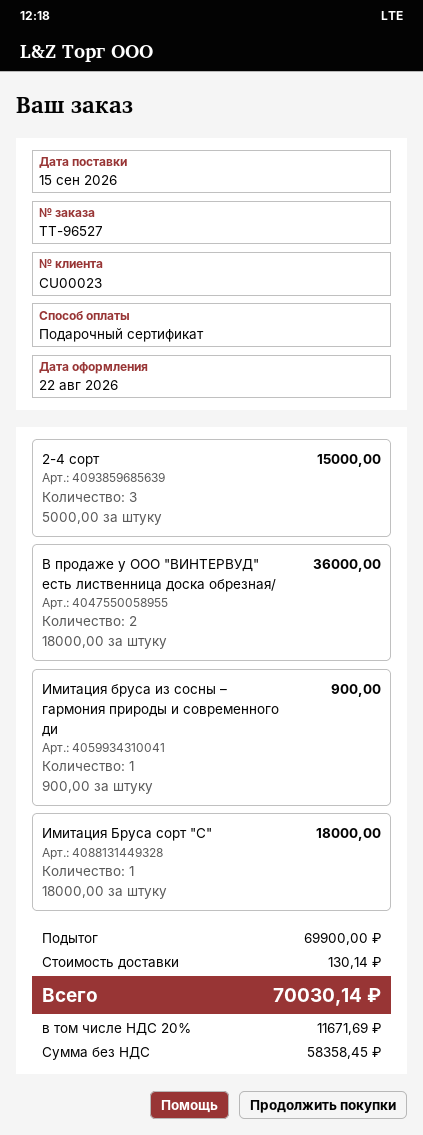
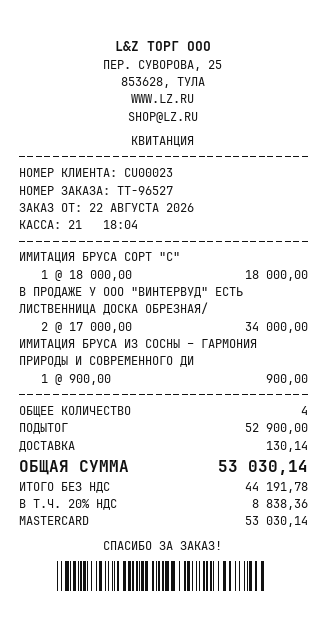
payment method: gift card -> Mastercard
2-4 сорт: 3 x 5000.00 = 15000.00 -> none
В продаже у ООО "ВИНТЕРВУД" есть лиственница доска обрезная/: 2 x 18000.00 = 36000.00 -> 2 x 17000.00 = 34000.00
subtotal: 69900.00 -> 52900.00
net: 58358.45 -> 44191.78
tax: 20% = 11671.69 -> 20% = 8838.36
total: 70030.14 -> 53030.14

